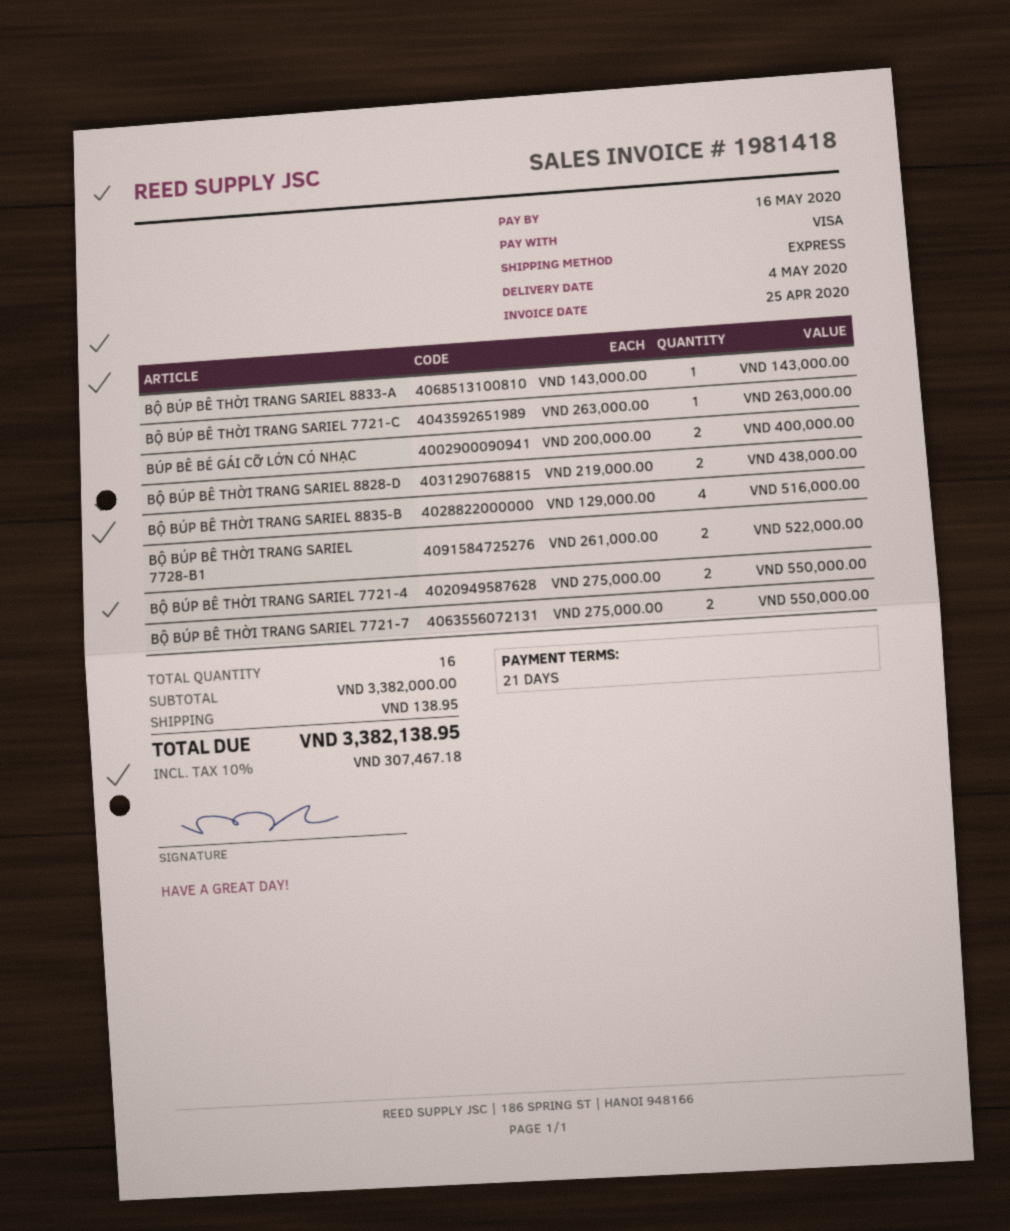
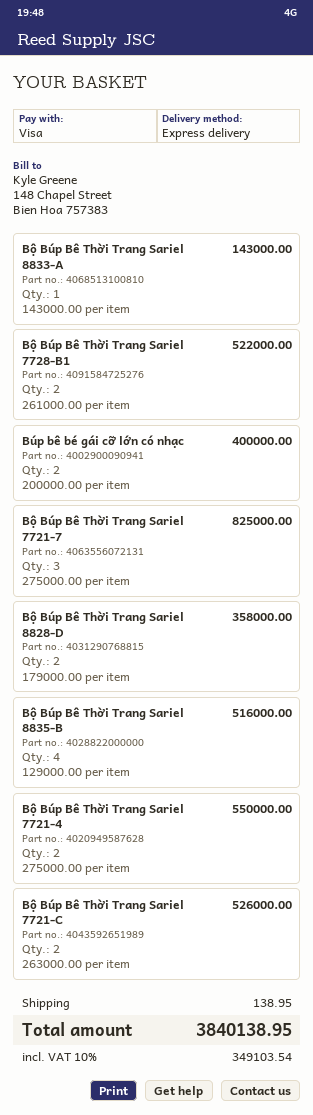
BỘ BÚP BÊ THỜI TRANG SARIEL 7721-C: 1 x 263000.00 = 263000.00 -> 2 x 263000.00 = 526000.00
BỘ BÚP BÊ THỜI TRANG SARIEL 8828-D: 2 x 219000.00 = 438000.00 -> 2 x 179000.00 = 358000.00
BỘ BÚP BÊ THỜI TRANG SARIEL 7721-7: 2 x 275000.00 = 550000.00 -> 3 x 275000.00 = 825000.00
tax: 10% = 307467.18 -> 10% = 349103.54
total: 3382138.95 -> 3840138.95

